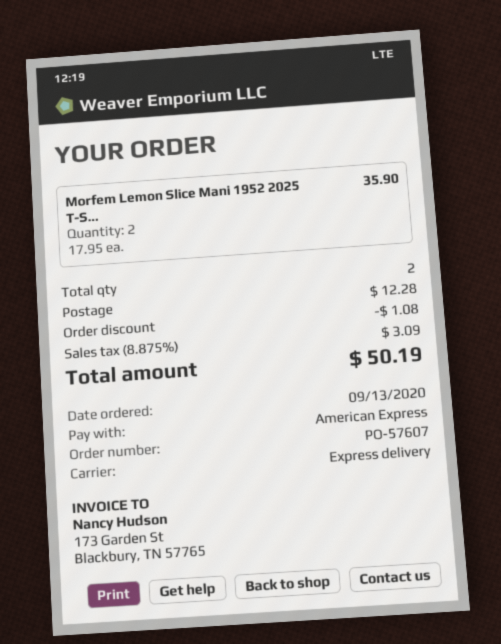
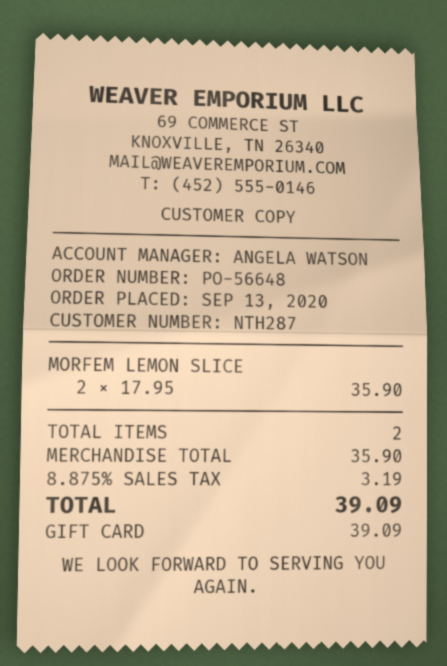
order number: PO-57607 -> PO-56648
payment method: American Express -> gift card
discount: 1.08 -> none
shipping: 12.28 -> none
tax: 8.875% = 3.09 -> 8.875% = 3.19
total: 50.19 -> 39.09

